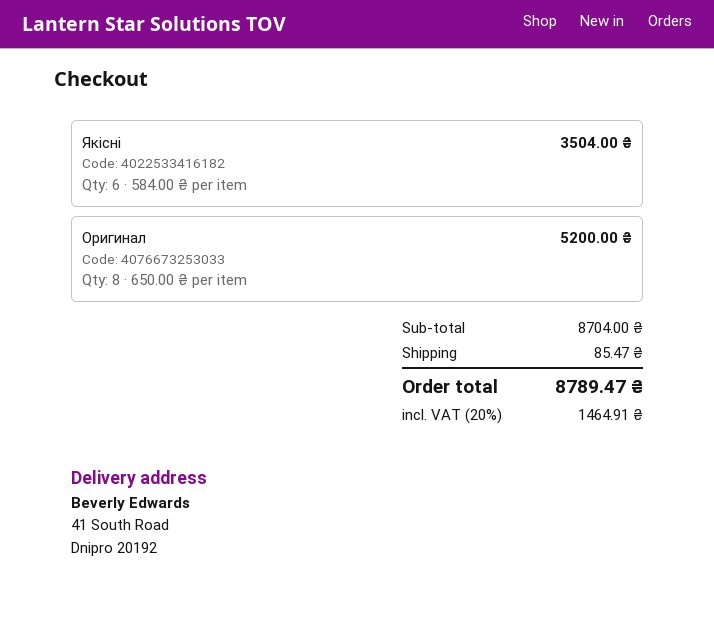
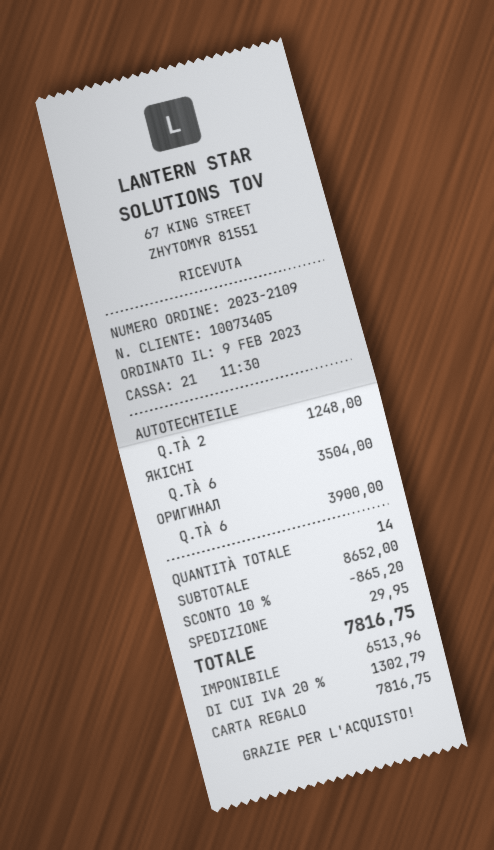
Оригинал: 8 for 5200.00 -> 6 for 3900.00
AUTOTECHTEILE: none -> 2 for 1248.00
subtotal: 8704.00 -> 8652.00
discount: none -> 10% = 865.20
shipping: 85.47 -> 29.95
tax: 20% = 1464.91 -> 20% = 1302.79
total: 8789.47 -> 7816.75

